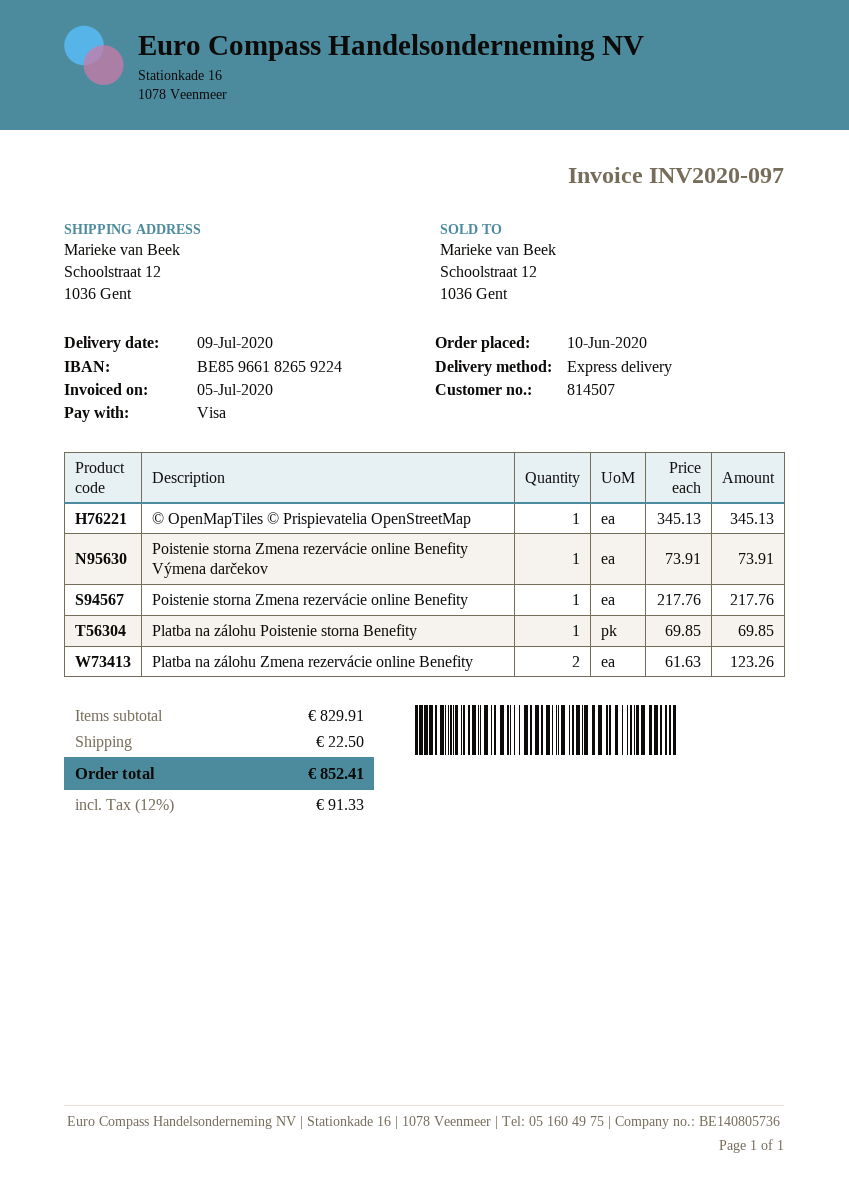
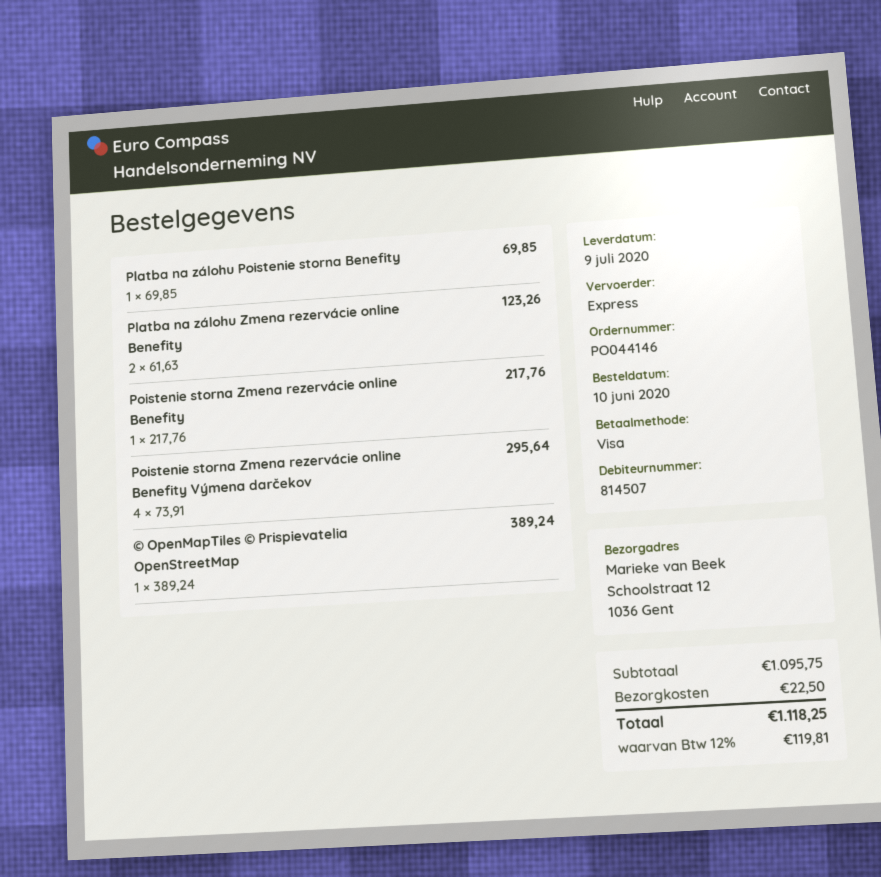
© OpenMapTiles © Prispievatelia OpenStreetMap: 1 x 345.13 = 345.13 -> 1 x 389.24 = 389.24
Poistenie storna Zmena rezervácie online Benefity Výmena darčekov: 1 x 73.91 = 73.91 -> 4 x 73.91 = 295.64
subtotal: 829.91 -> 1095.75
tax: 12% = 91.33 -> 12% = 119.81
total: 852.41 -> 1118.25

